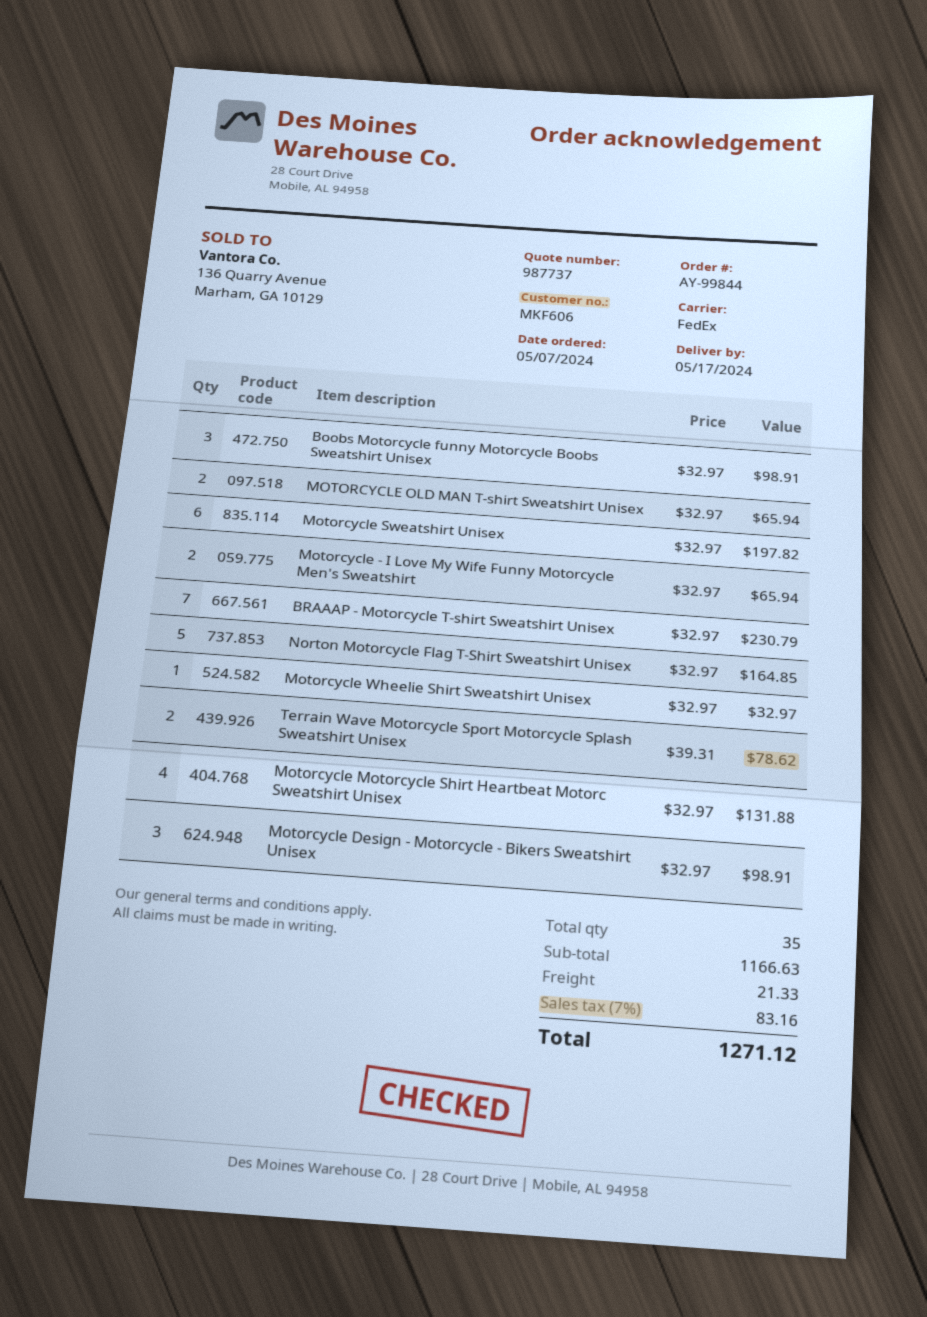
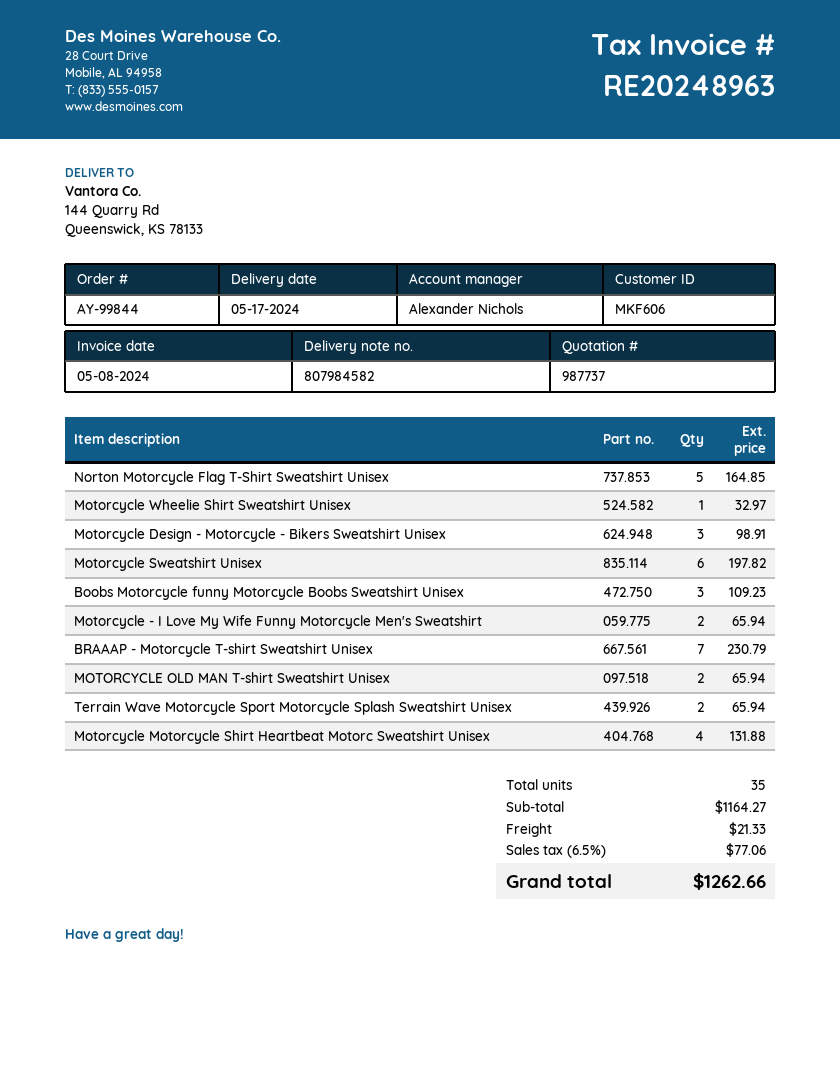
Boobs Motorcycle funny Motorcycle Boobs Sweatshirt Unisex: 3 for 98.91 -> 3 for 109.23
Terrain Wave Motorcycle Sport Motorcycle Splash Sweatshirt Unisex: 2 for 78.62 -> 2 for 65.94
subtotal: 1166.63 -> 1164.27
tax: 7% = 83.16 -> 6.5% = 77.06
total: 1271.12 -> 1262.66

